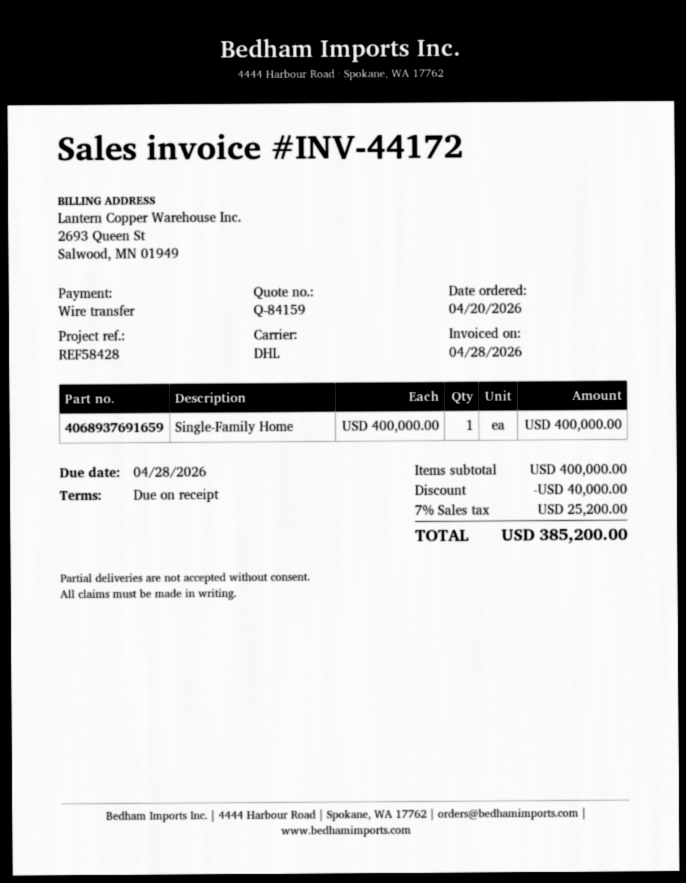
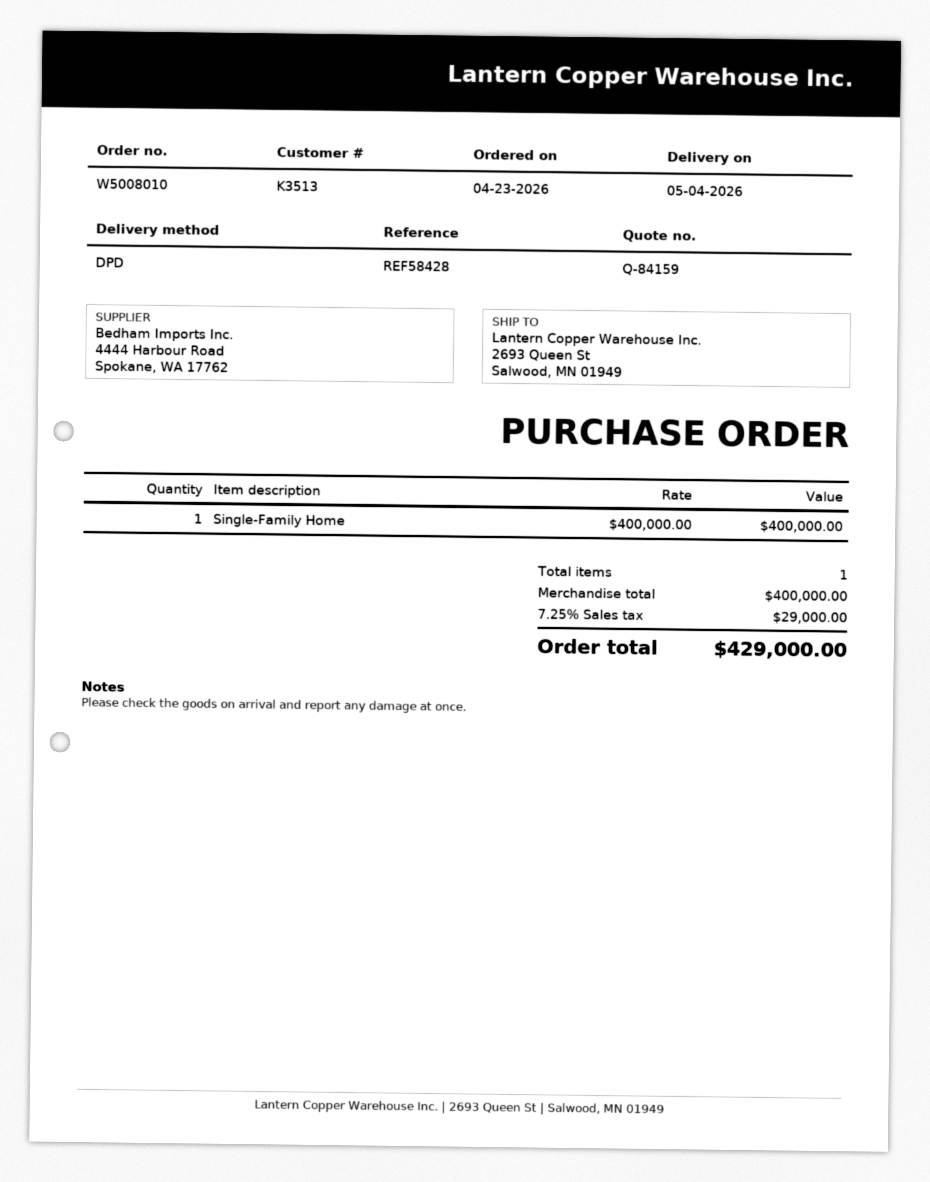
order date: 2026-04-20 -> 2026-04-23
shipping method: DHL -> DPD
discount: 40000.00 -> none
tax: 7% = 25200.00 -> 7.25% = 29000.00
total: 385200.00 -> 429000.00

